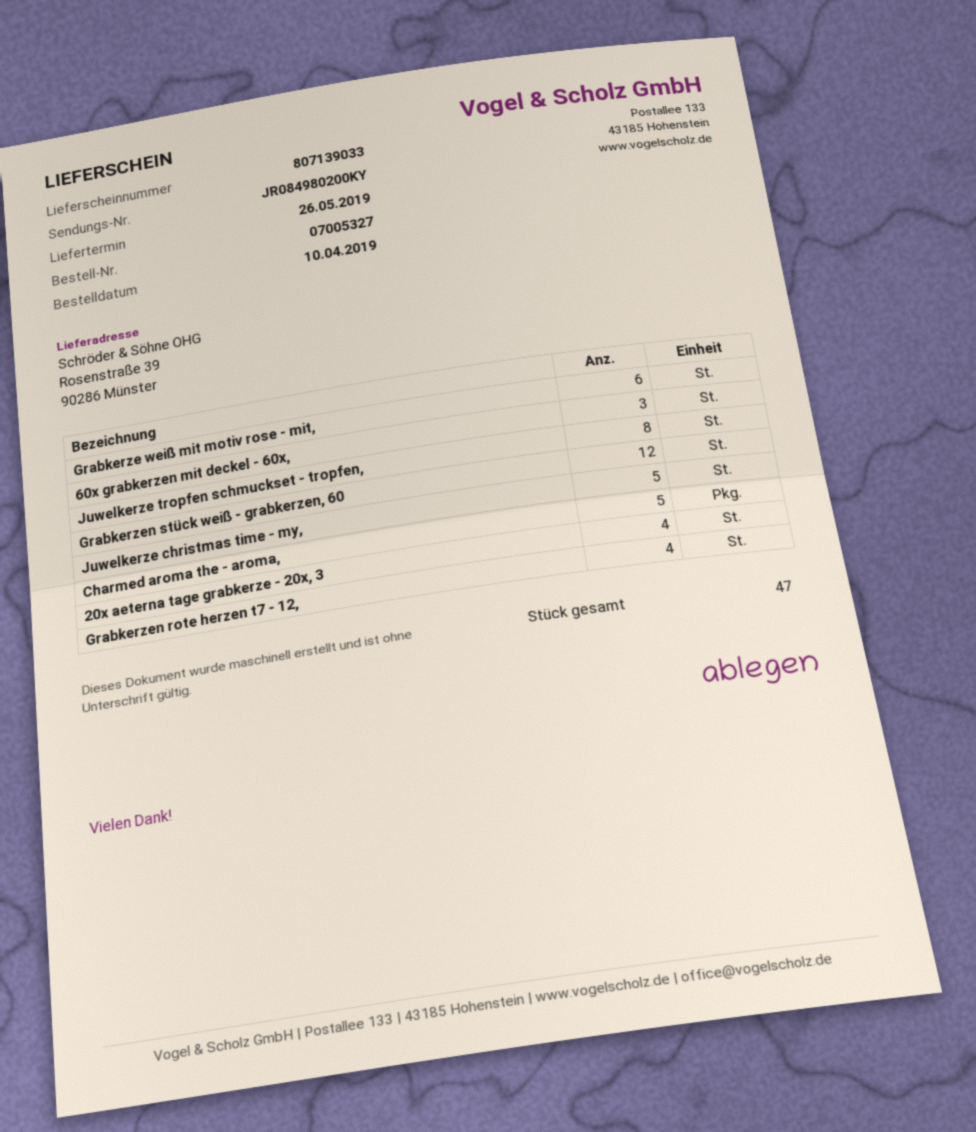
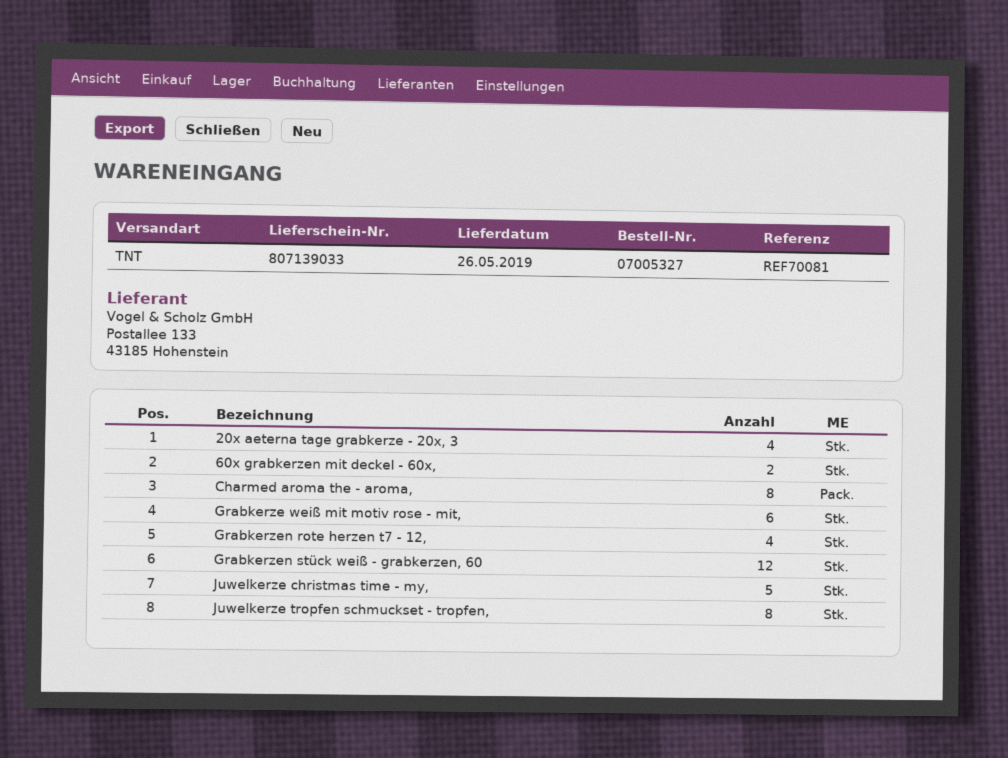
60x grabkerzen mit deckel - 60x,: 3 -> 2
Charmed aroma the - aroma,: 5 -> 8

